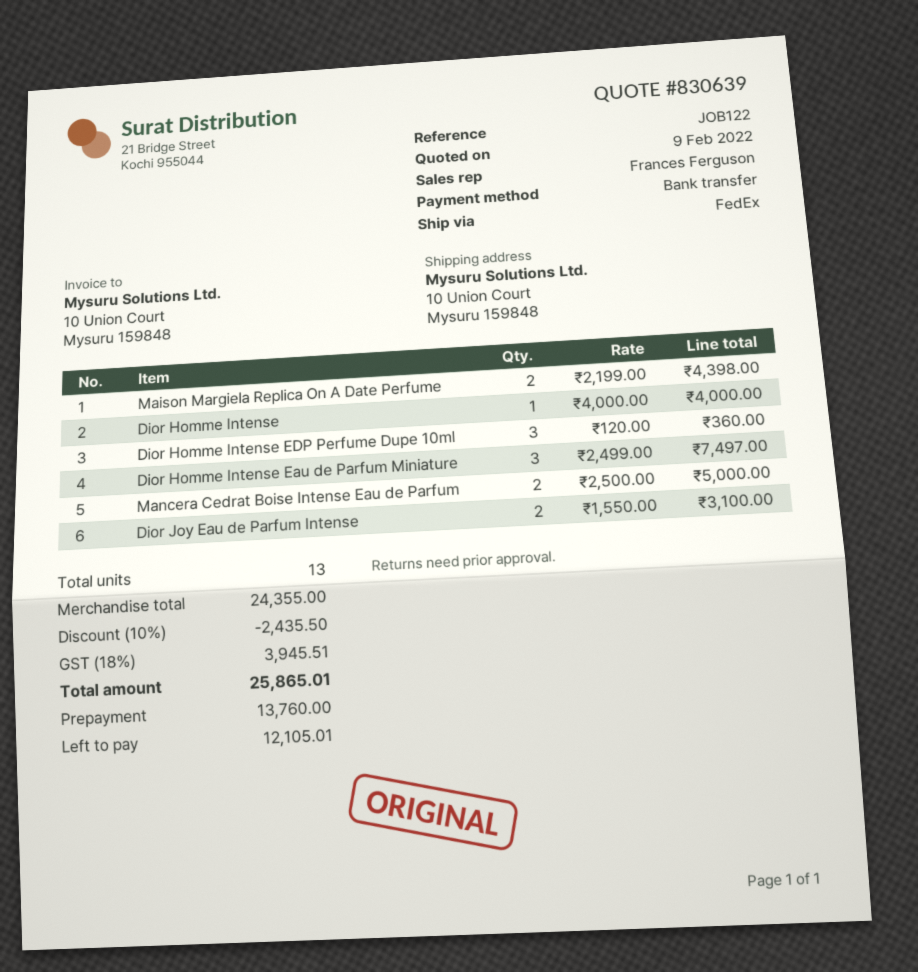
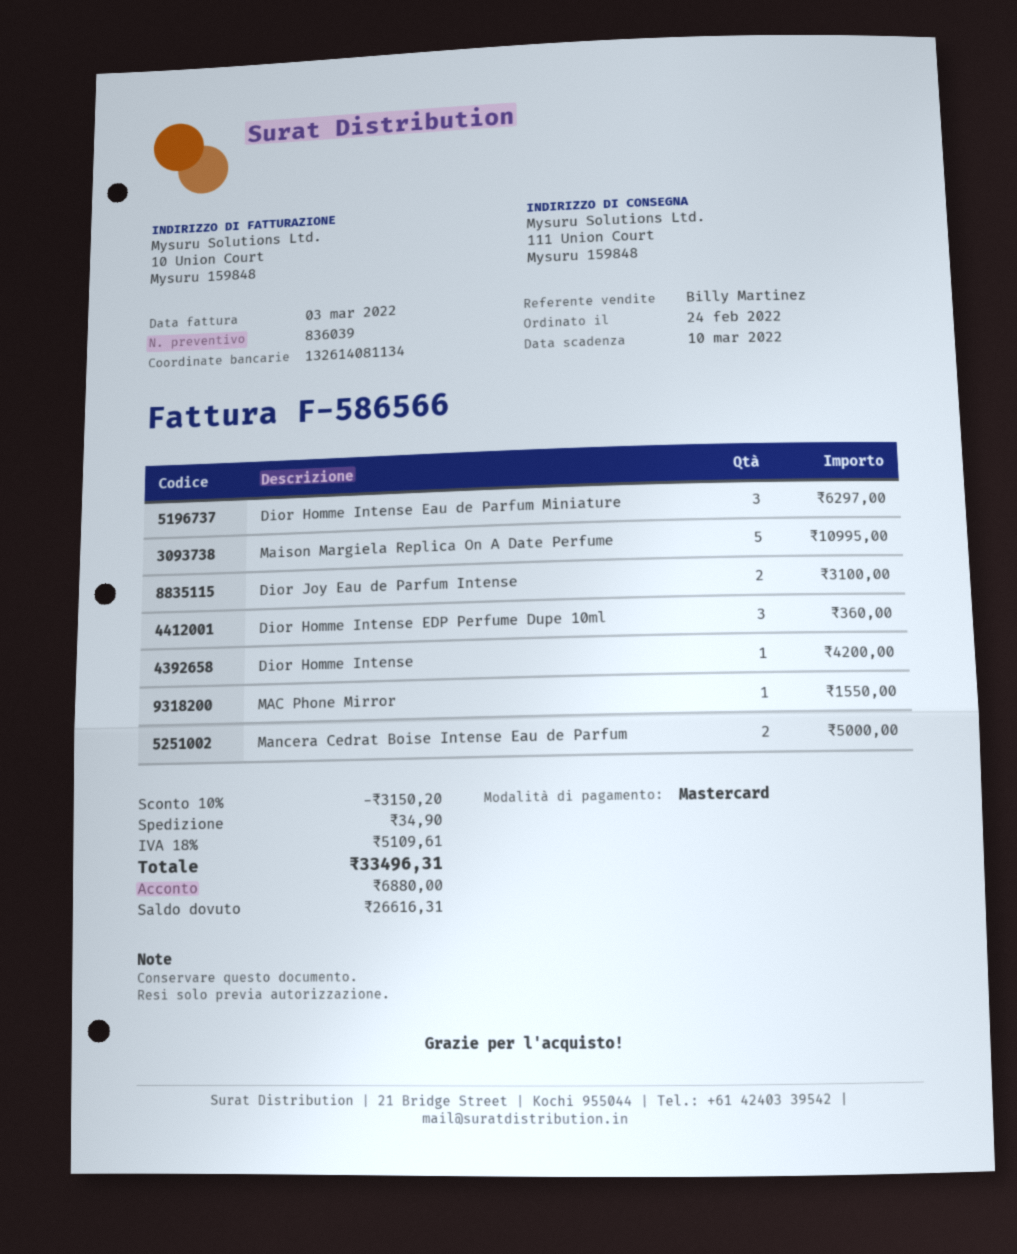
quote number: 830639 -> 836039
sales rep: Frances Ferguson -> Billy Martinez
payment method: bank transfer -> Mastercard
ship to: 10 Union Court, Mysuru 159848 -> 111 Union Court, Mysuru 159848
Maison Margiela Replica On A Date Perfume: 2 for 4398.00 -> 5 for 10995.00
Dior Homme Intense: 1 for 4000.00 -> 1 for 4200.00
Dior Homme Intense Eau de Parfum Miniature: 3 for 7497.00 -> 3 for 6297.00
MAC Phone Mirror: none -> 1 for 1550.00
discount: 10% = 2435.50 -> 10% = 3150.20
shipping: none -> 34.90
tax: 18% = 3945.51 -> 18% = 5109.61
total: 25865.01 -> 33496.31
deposit: 13760.00 -> 6880.00
balance: 12105.01 -> 26616.31

